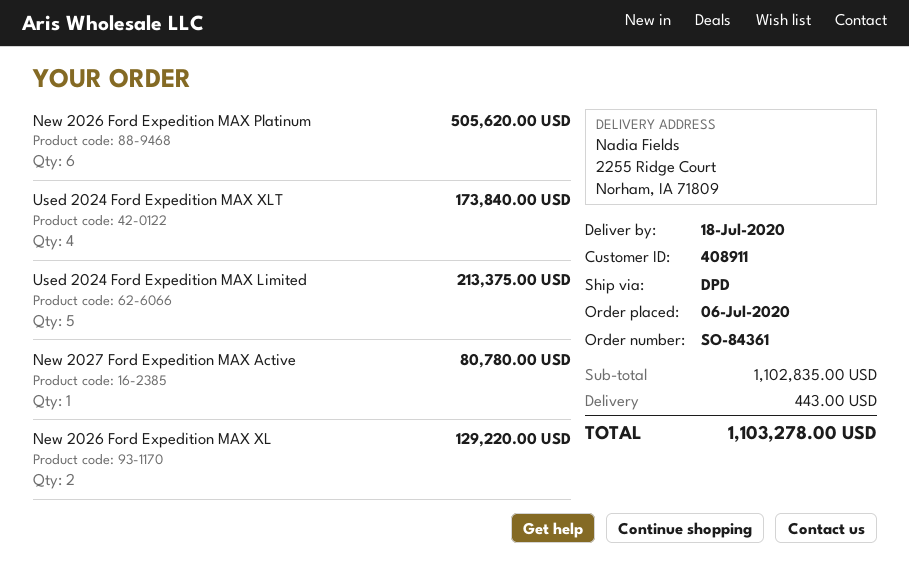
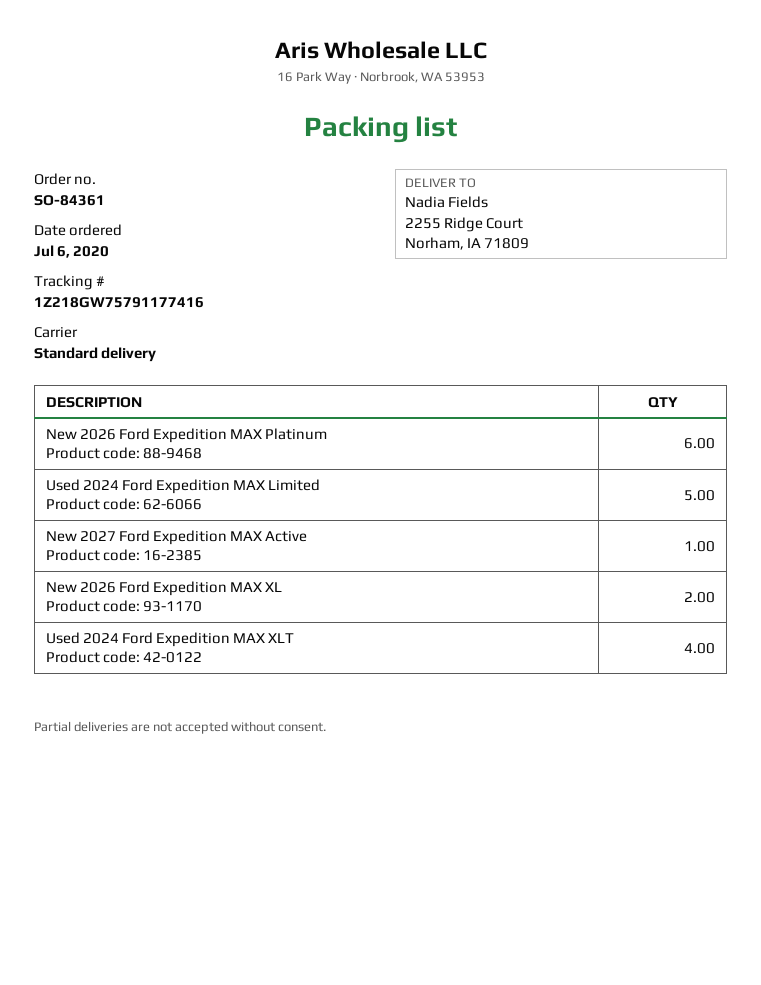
shipping method: DPD -> standard

